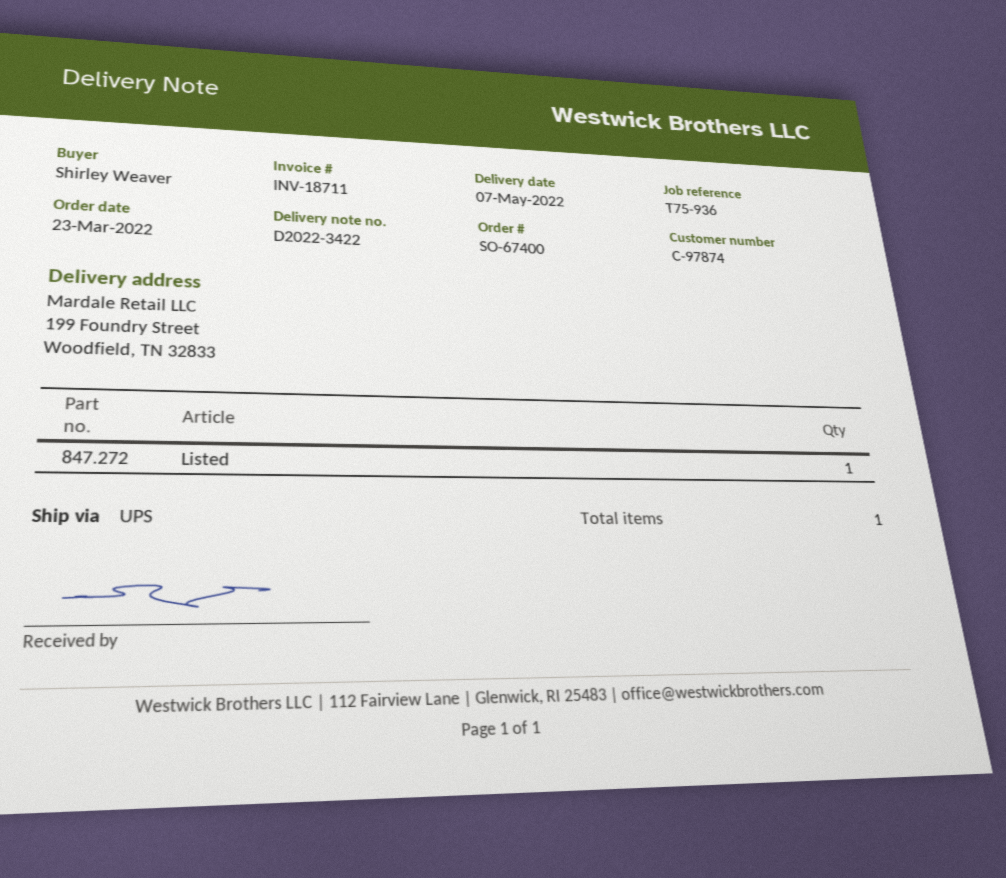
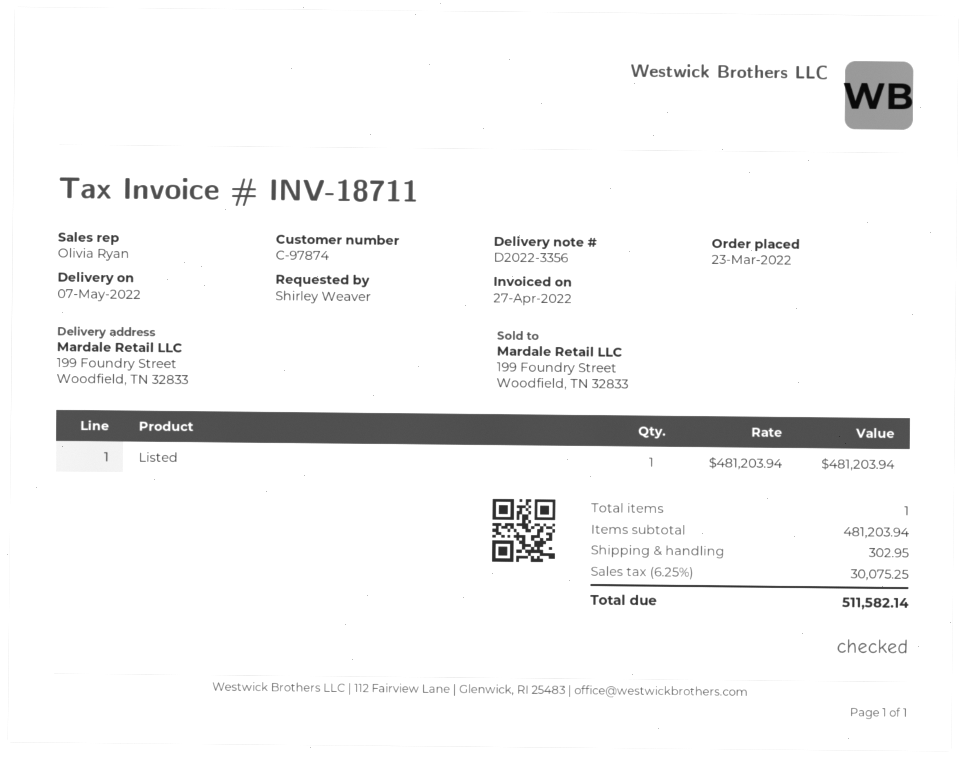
delivery note number: D2022-3422 -> D2022-3356

